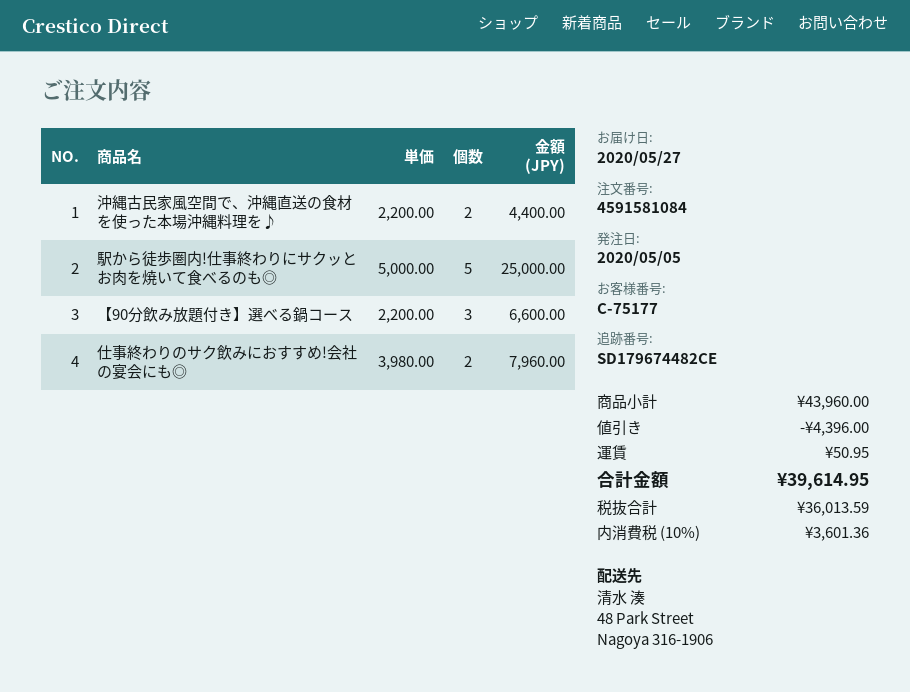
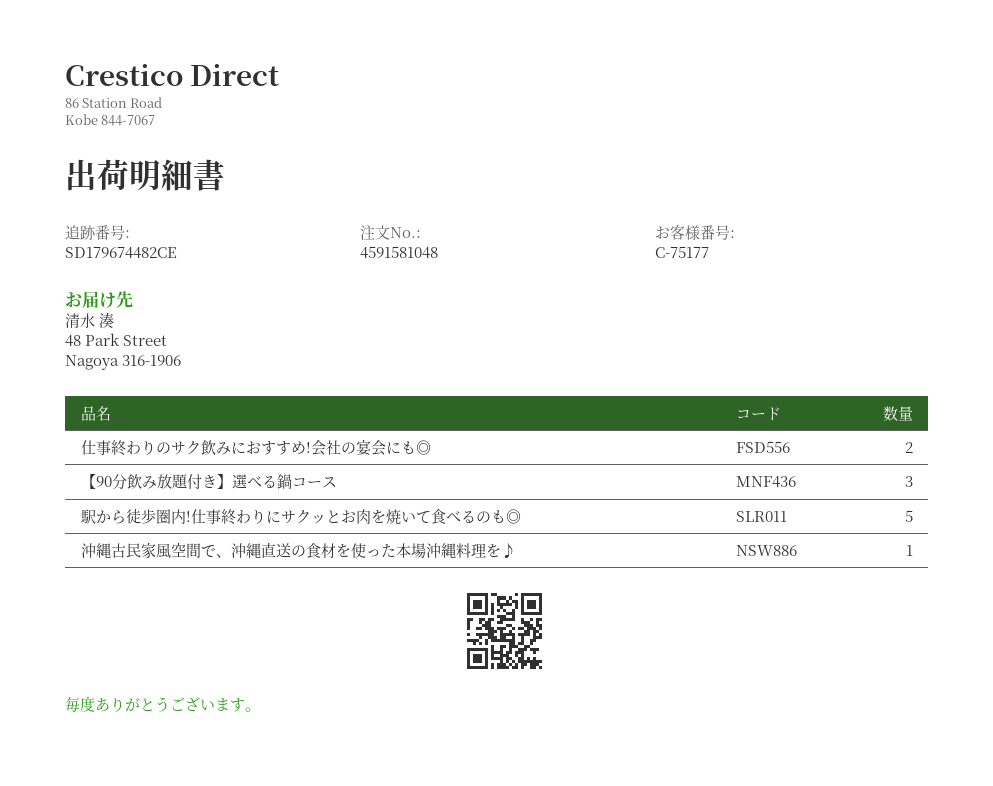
order number: 4591581084 -> 4591581048
沖縄古民家風空間で、沖縄直送の食材を使った本場沖縄料理を♪: 2 -> 1

